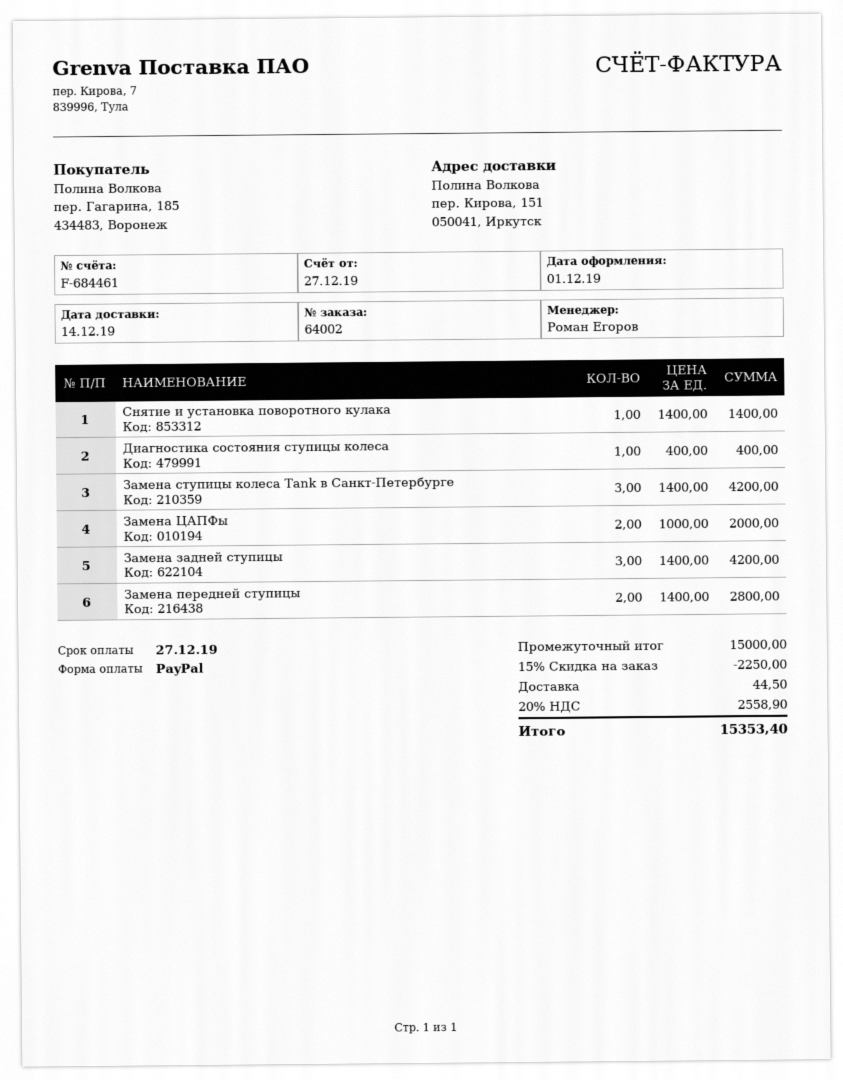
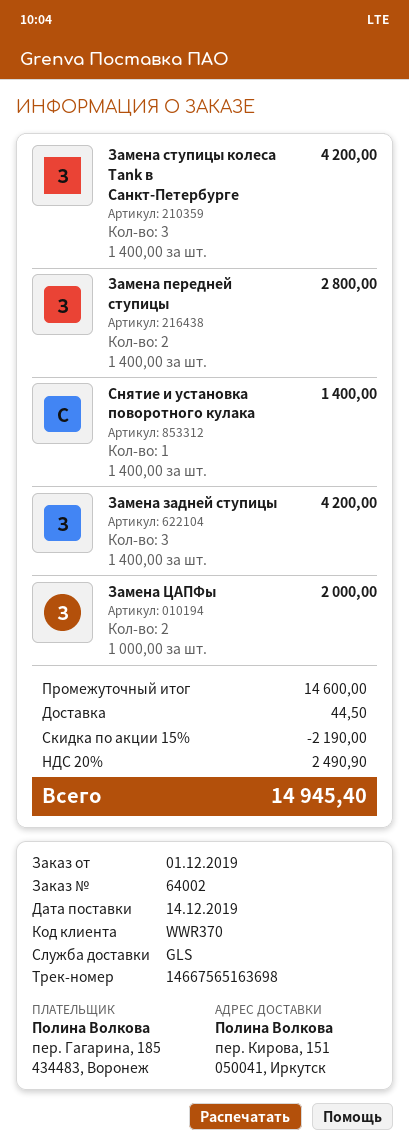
Диагностика состояния ступицы колеса: 1 x 400.00 = 400.00 -> none
subtotal: 15000.00 -> 14600.00
discount: 15% = 2250.00 -> 15% = 2190.00
tax: 20% = 2558.90 -> 20% = 2490.90
total: 15353.40 -> 14945.40

